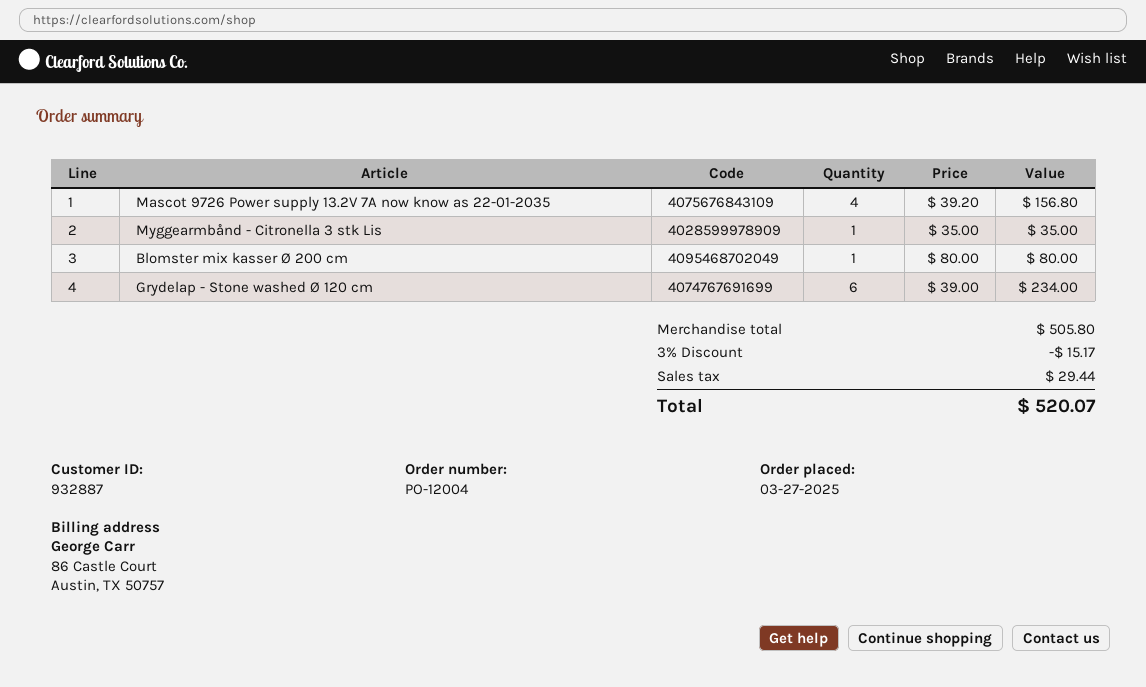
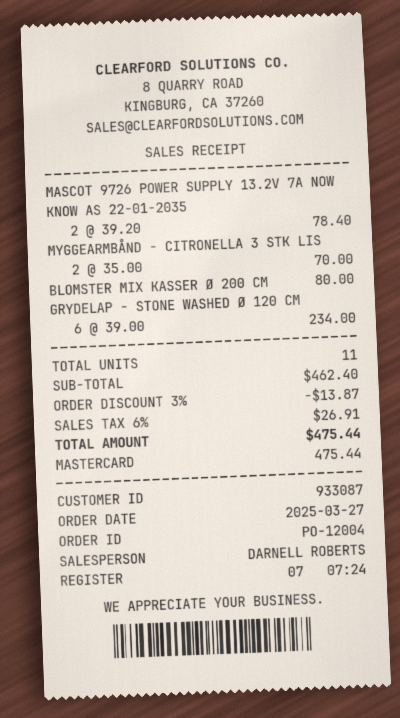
customer number: 932887 -> 933087
Mascot 9726 Power supply 13.2V 7A now know as 22-01-2035: 4 x 39.20 = 156.80 -> 2 x 39.20 = 78.40
Myggearmbånd - Citronella 3 stk Lis: 1 x 35.00 = 35.00 -> 2 x 35.00 = 70.00
subtotal: 505.80 -> 462.40
discount: 3% = 15.17 -> 3% = 13.87
tax: 29.44 -> 26.91
total: 520.07 -> 475.44

